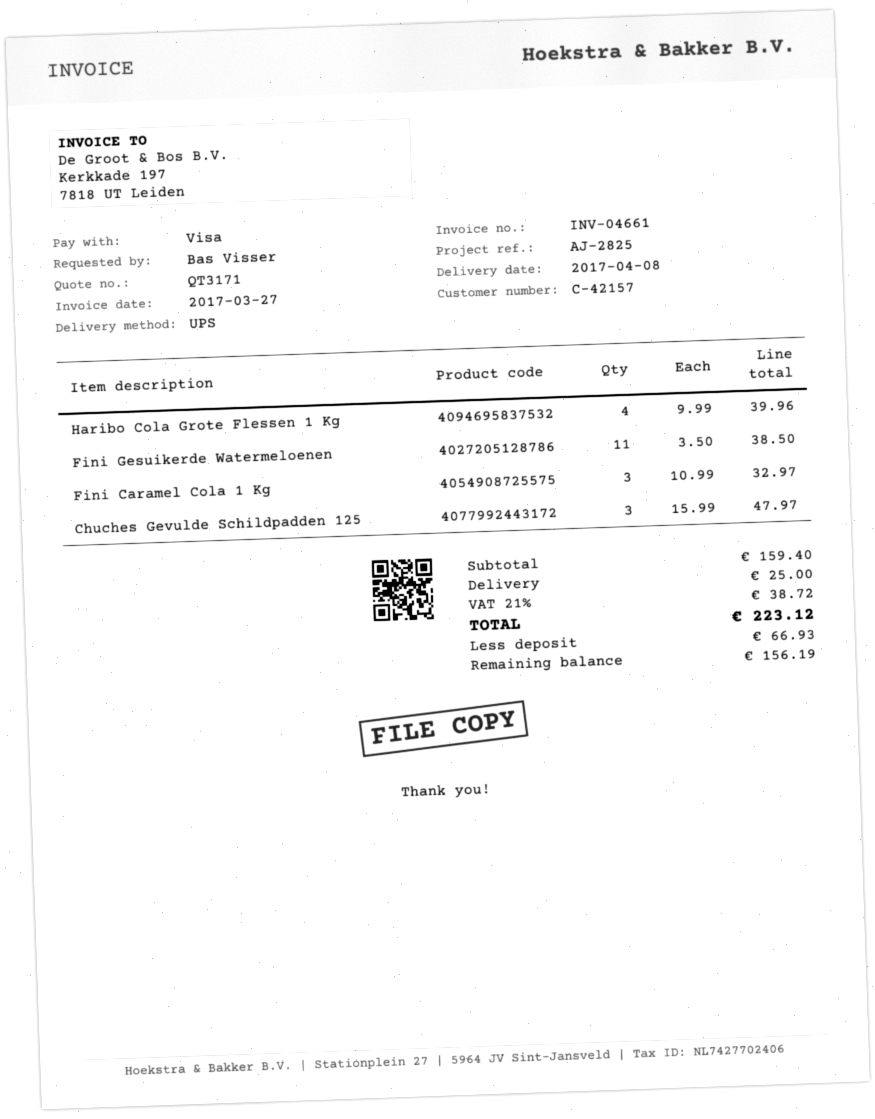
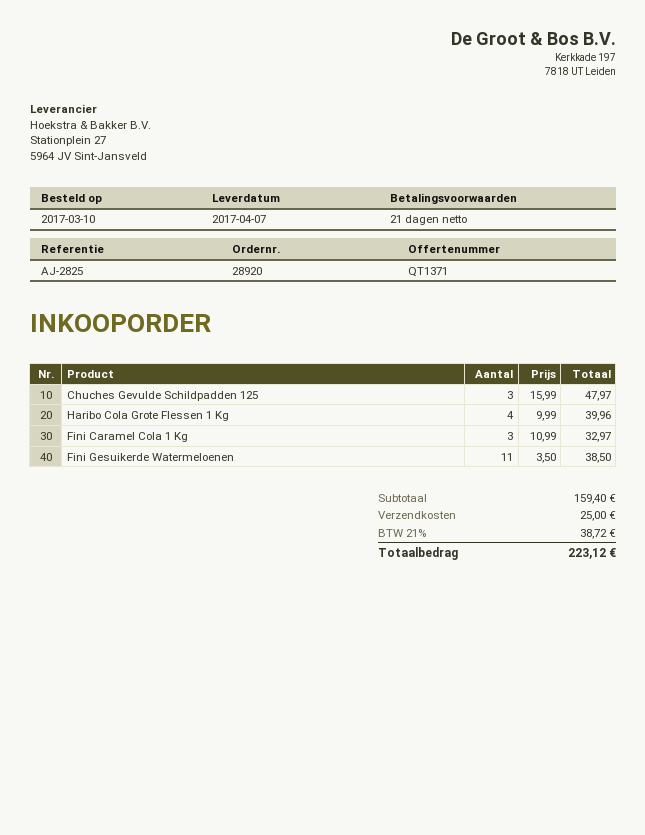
quote number: QT3171 -> QT1371
delivery date: 2017-04-08 -> 2017-04-07

